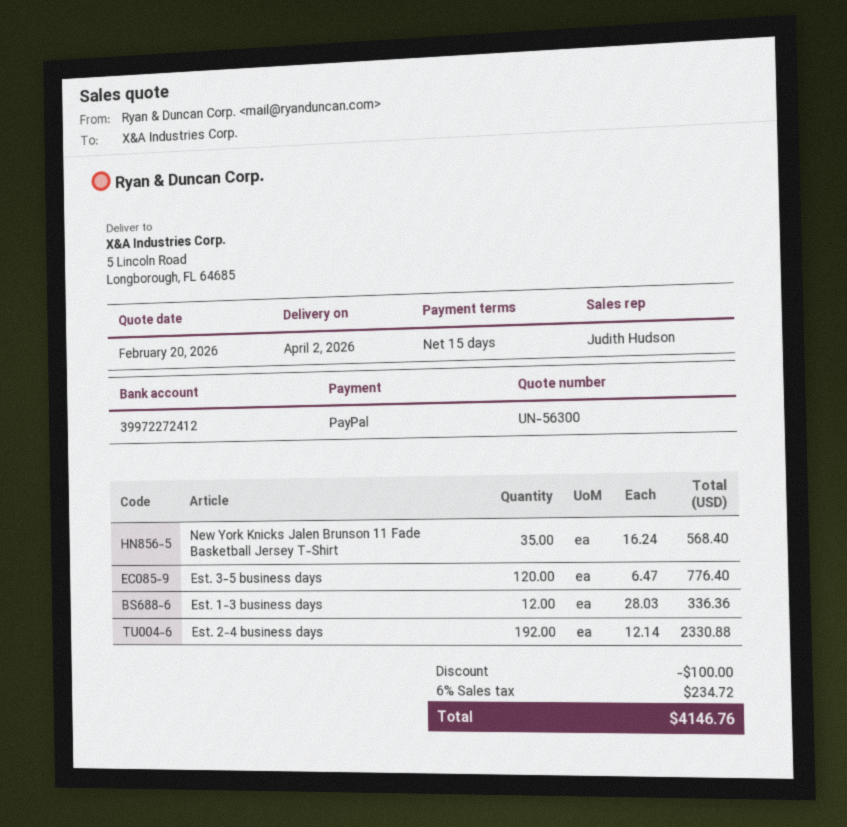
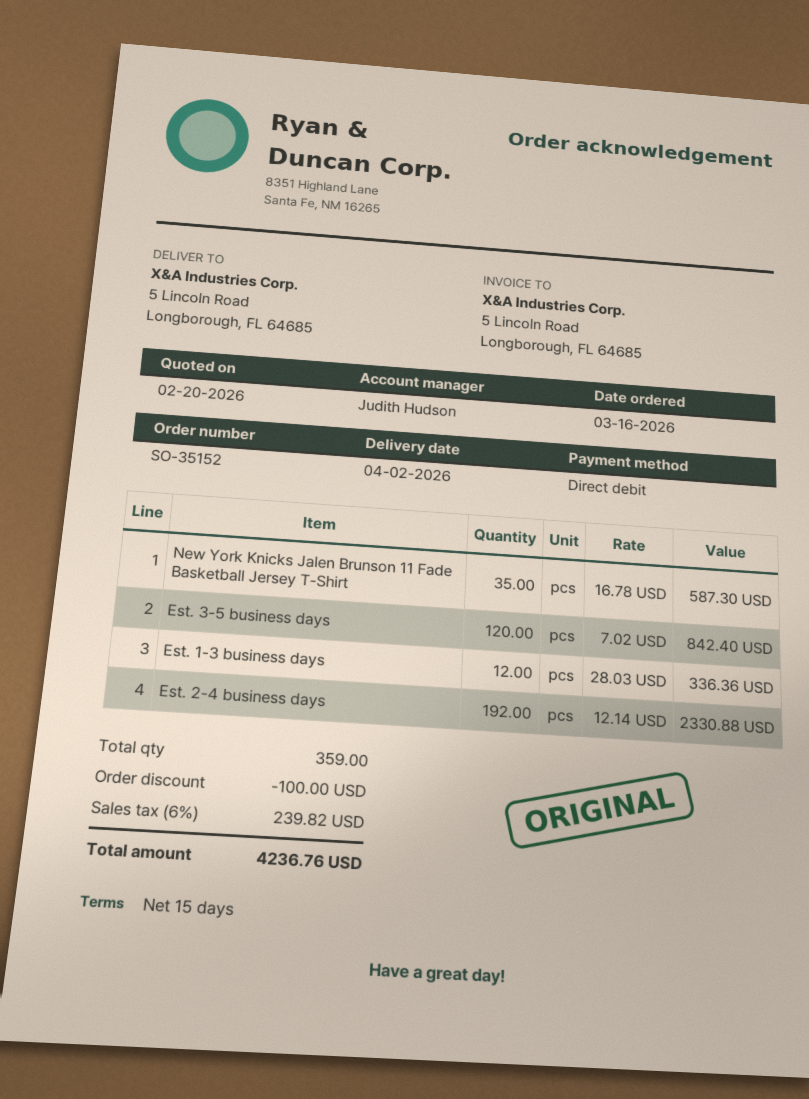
payment method: PayPal -> direct debit
New York Knicks Jalen Brunson 11 Fade Basketball Jersey T-Shirt: 35 x 16.24 = 568.40 -> 35 x 16.78 = 587.30
Est. 3-5 business days: 120 x 6.47 = 776.40 -> 120 x 7.02 = 842.40
tax: 6% = 234.72 -> 6% = 239.82
total: 4146.76 -> 4236.76

